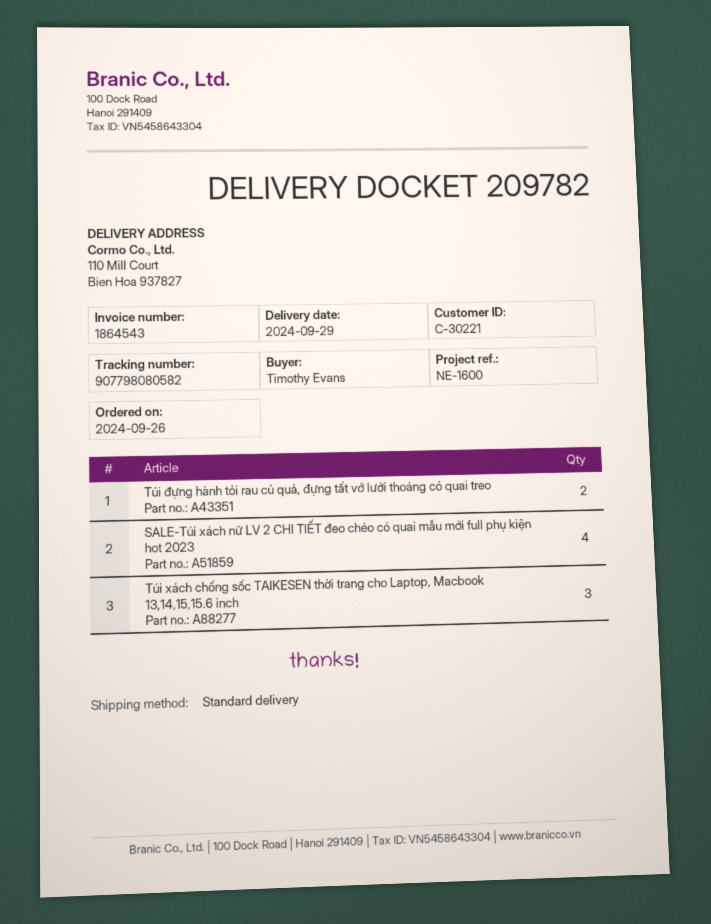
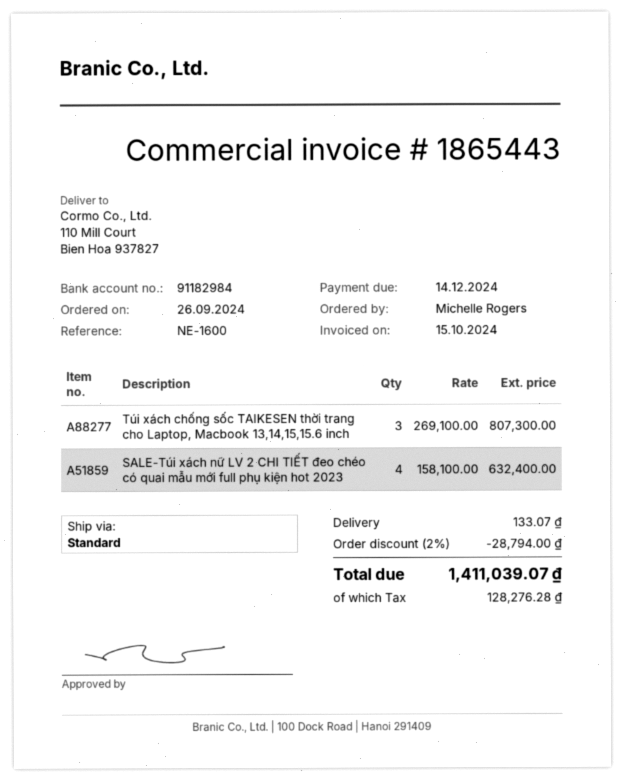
invoice number: 1864543 -> 1865443
ordered by: Timothy Evans -> Michelle Rogers
Túi đựng hành tỏi rau củ quả, đựng tất vớ lưới thoáng có quai treo: 2 -> none

